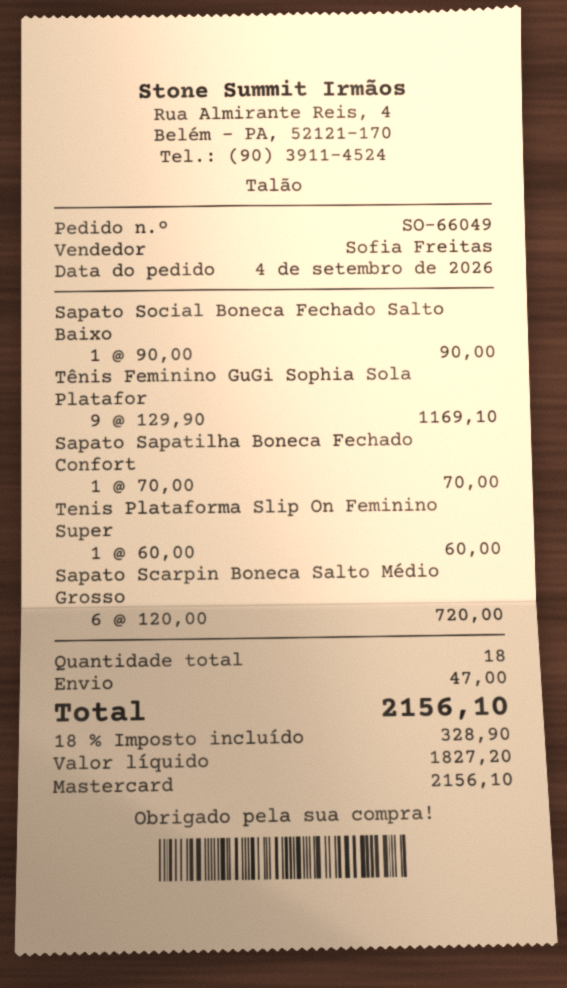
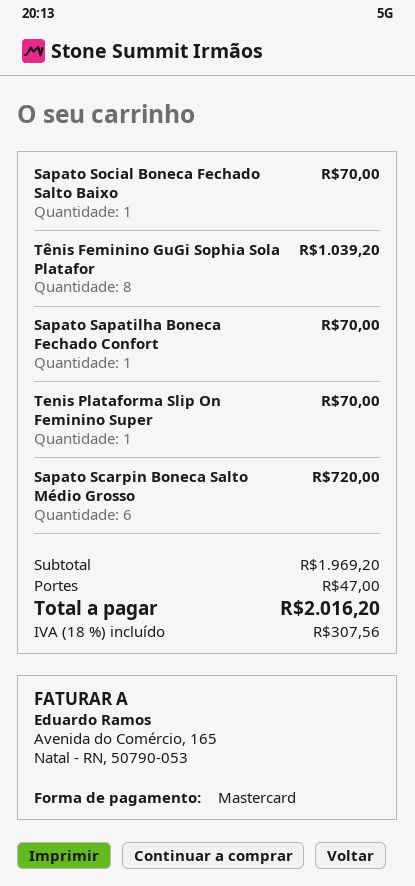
Sapato Social Boneca Fechado Salto Baixo: 1 for 90.00 -> 1 for 70.00
Tênis Feminino GuGi Sophia Sola Platafor: 9 for 1169.10 -> 8 for 1039.20
Tenis Plataforma Slip On Feminino Super: 1 for 60.00 -> 1 for 70.00
tax: 18% = 328.90 -> 18% = 307.56
total: 2156.10 -> 2016.20

